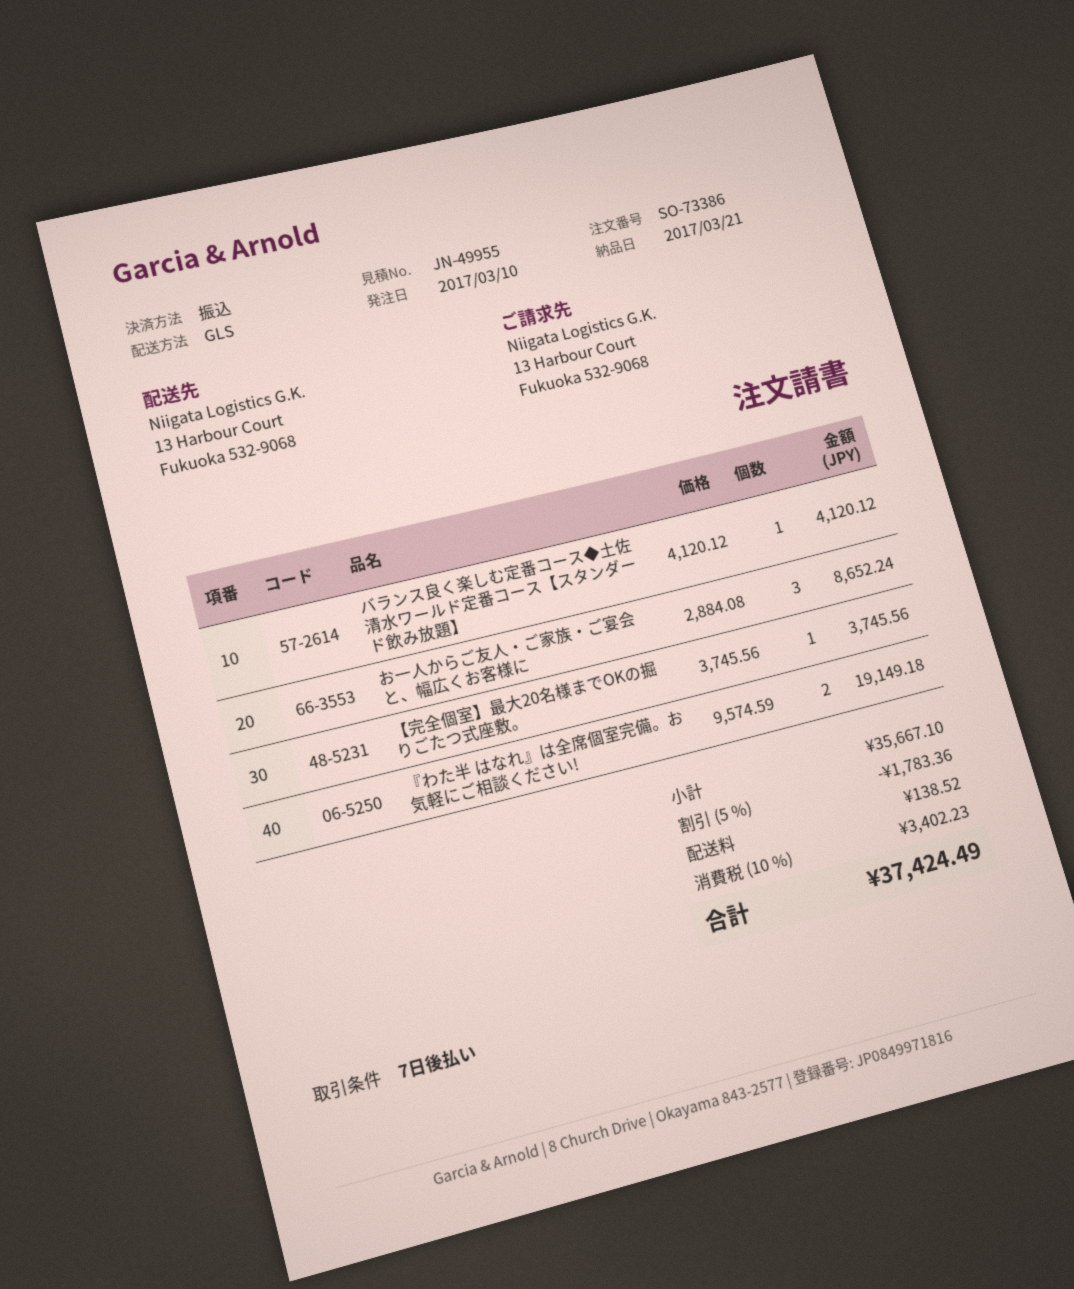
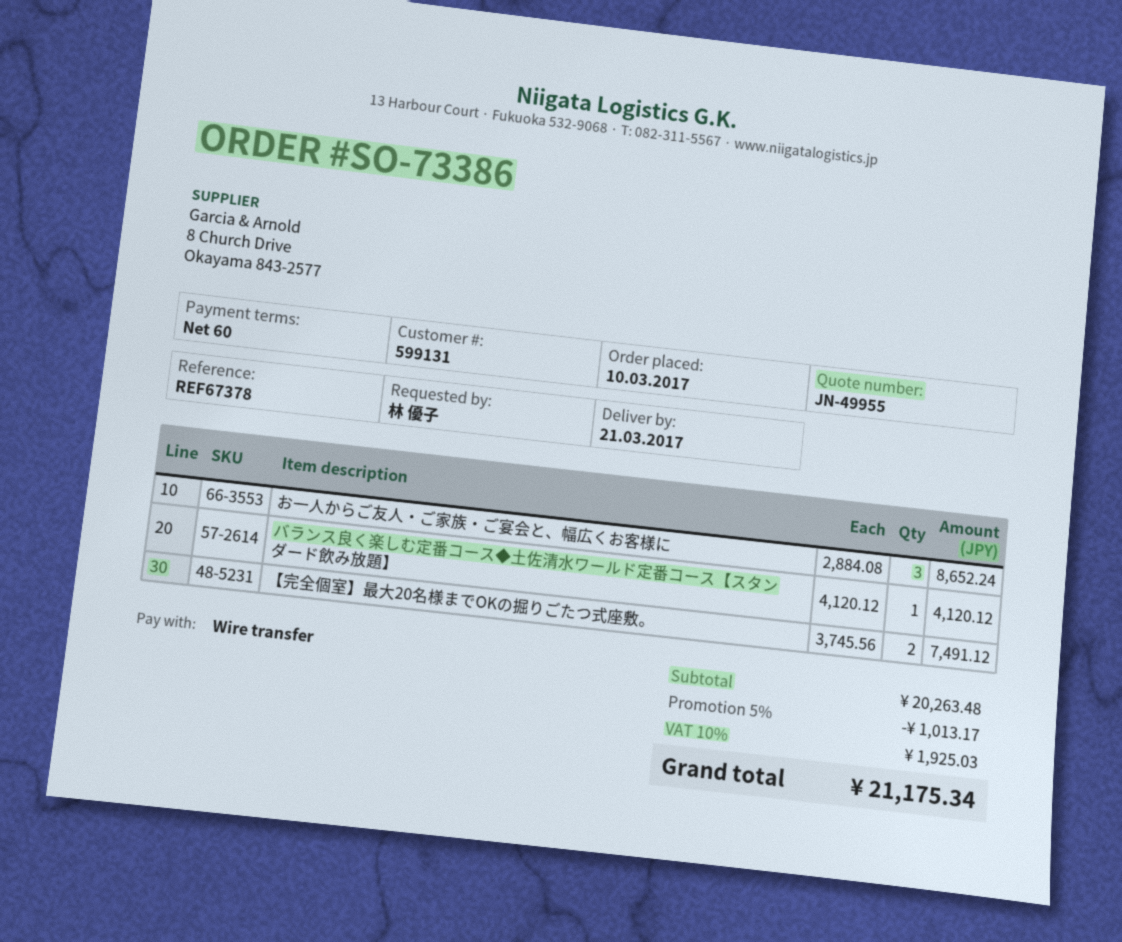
payment terms: 7 days -> 60 days
【完全個室】最大20名様までOKの掘りごたつ式座敷。: 1 x 3745.56 = 3745.56 -> 2 x 3745.56 = 7491.12
『わた半 はなれ』は全席個室完備。お気軽にご相談ください!: 2 x 9574.59 = 19149.18 -> none
subtotal: 35667.10 -> 20263.48
discount: 5% = 1783.36 -> 5% = 1013.17
shipping: 138.52 -> none
tax: 10% = 3402.23 -> 10% = 1925.03
total: 37424.49 -> 21175.34

